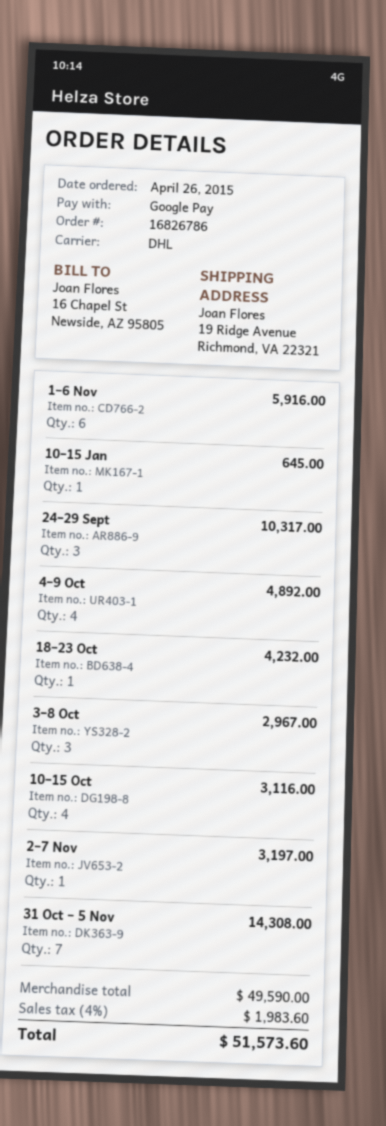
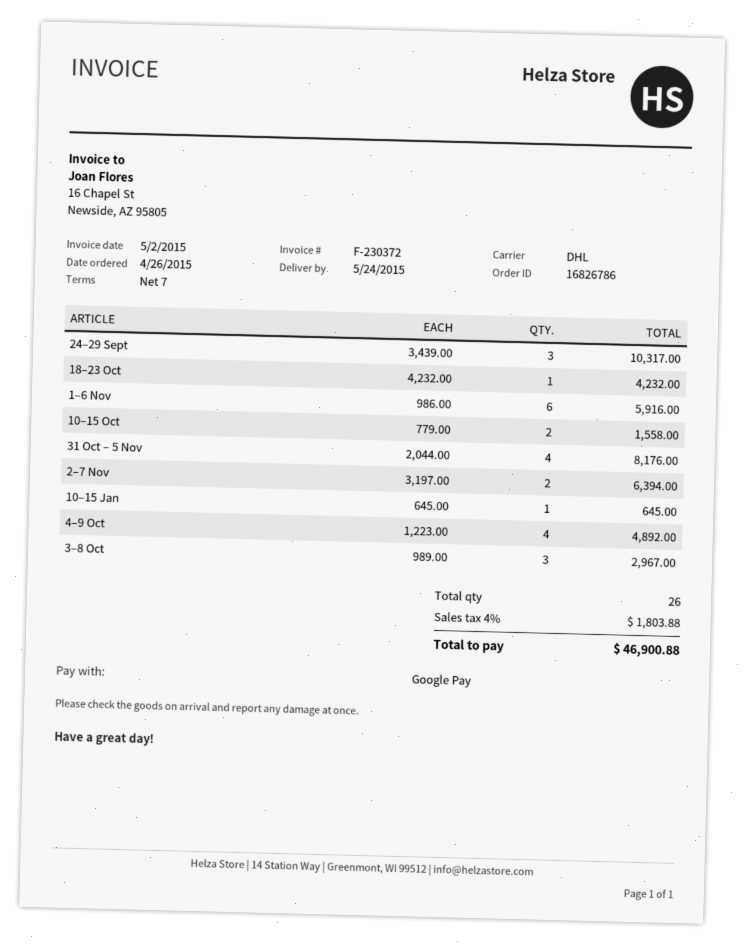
10–15 Oct: 4 for 3116.00 -> 2 for 1558.00
2–7 Nov: 1 for 3197.00 -> 2 for 6394.00
31 Oct – 5 Nov: 7 for 14308.00 -> 4 for 8176.00
tax: 4% = 1983.60 -> 4% = 1803.88
total: 51573.60 -> 46900.88

